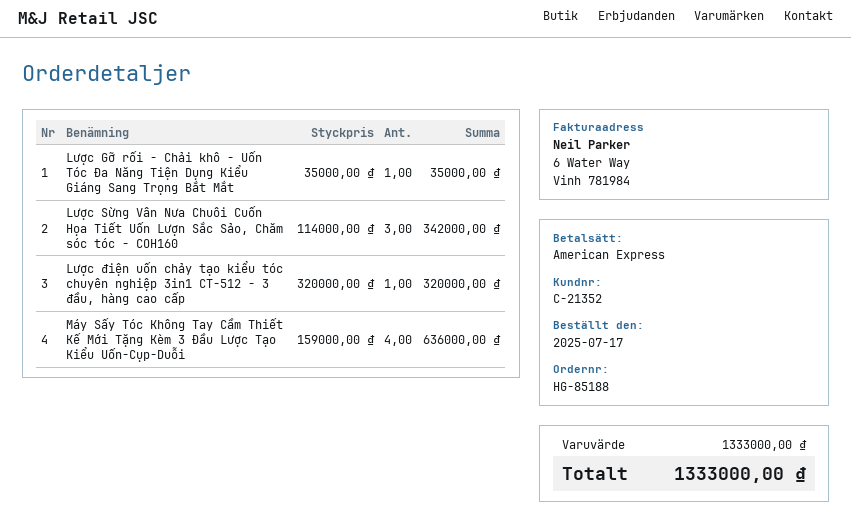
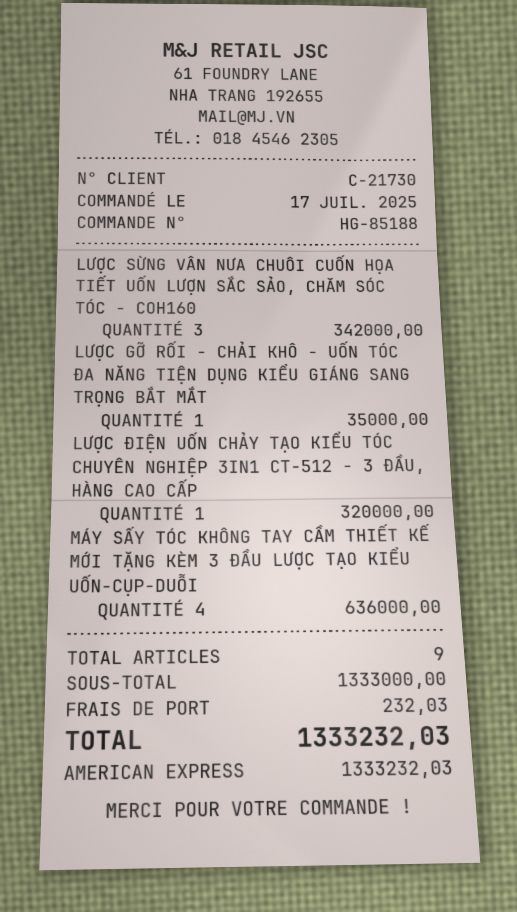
customer number: C-21352 -> C-21730
shipping: none -> 232.03
total: 1333000.00 -> 1333232.03

